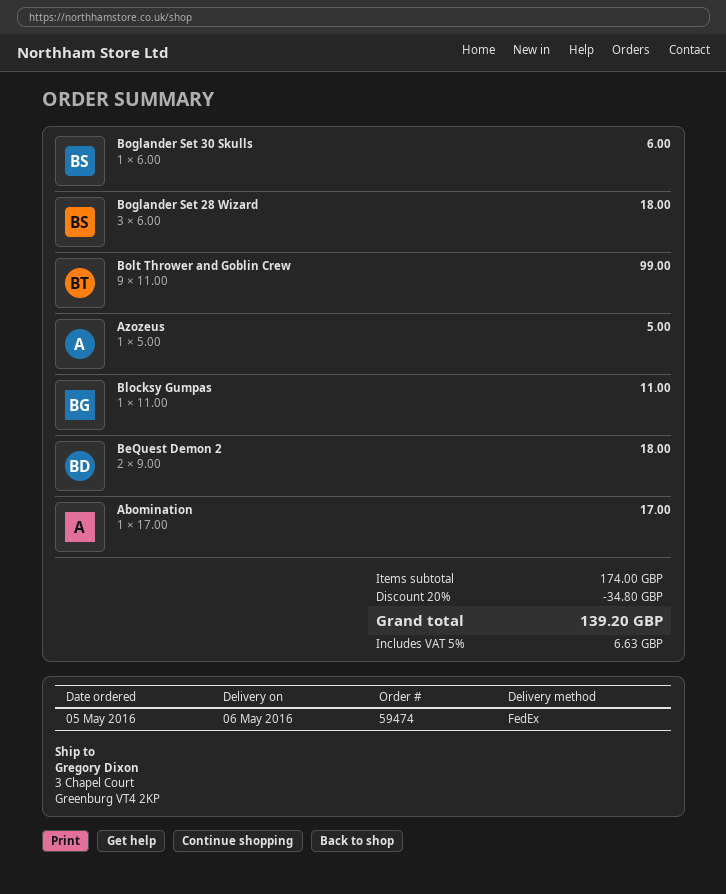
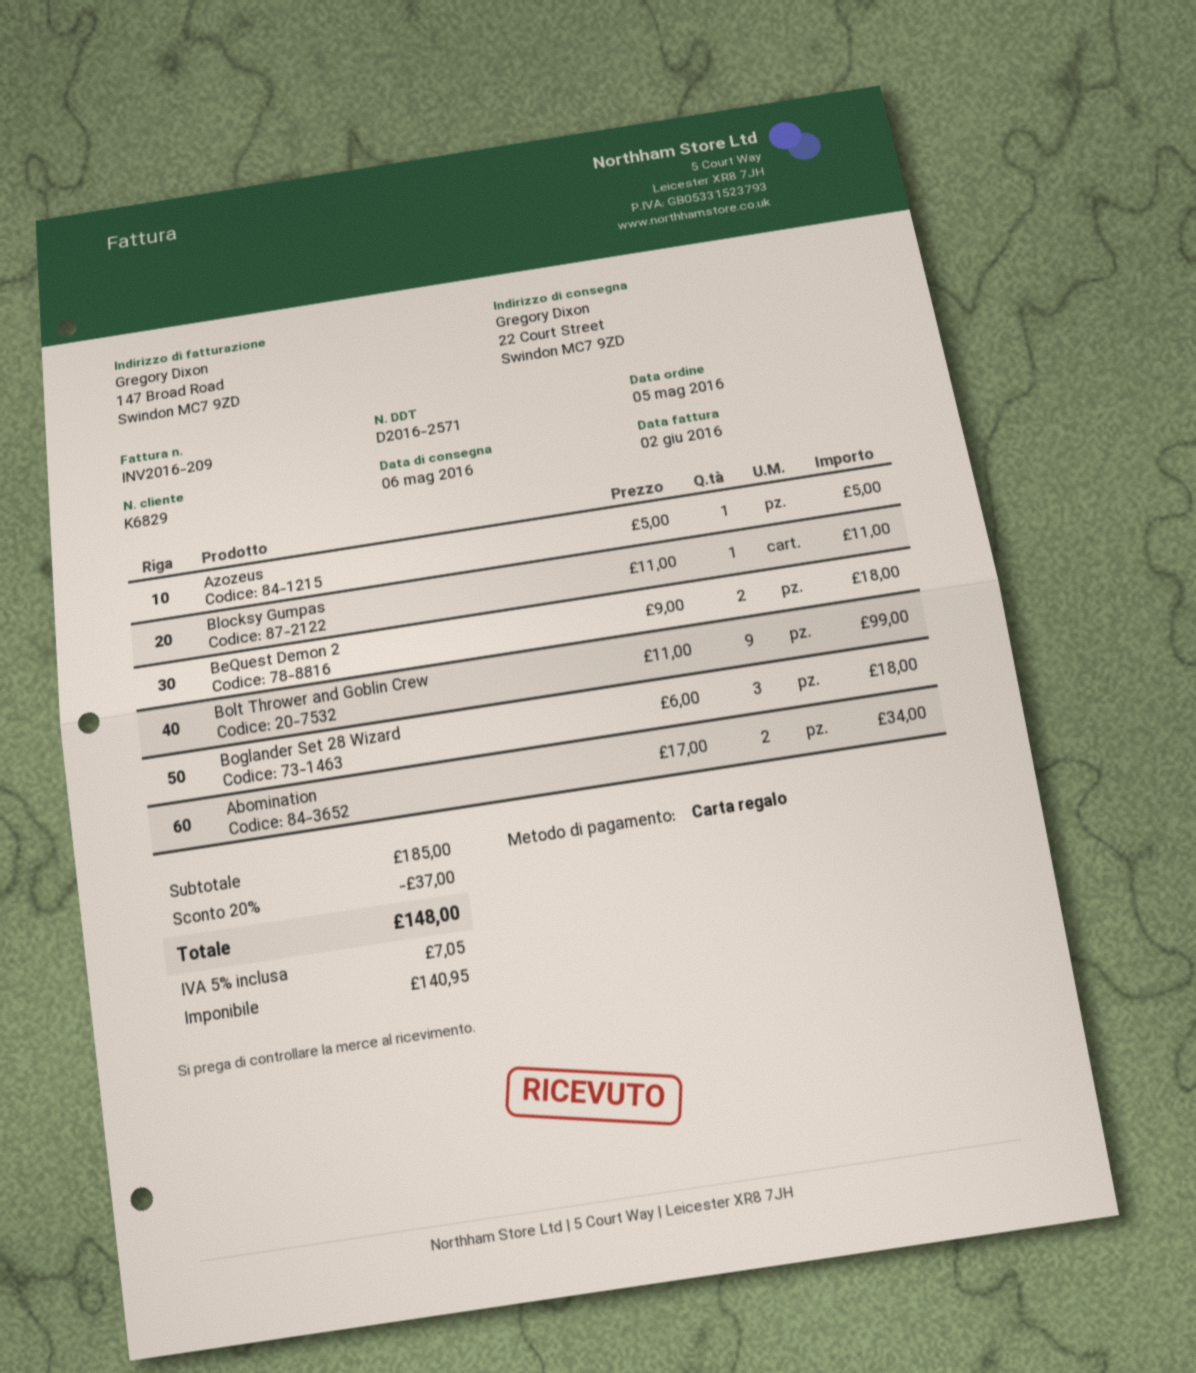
ship to: 3 Chapel Court, Greenburg VT4 2KP -> 22 Court Street, Swindon MC7 9ZD
Boglander Set 30 Skulls: 1 x 6.00 = 6.00 -> none
Abomination: 1 x 17.00 = 17.00 -> 2 x 17.00 = 34.00
subtotal: 174.00 -> 185.00
discount: 20% = 34.80 -> 20% = 37.00
tax: 5% = 6.63 -> 5% = 7.05
total: 139.20 -> 148.00

